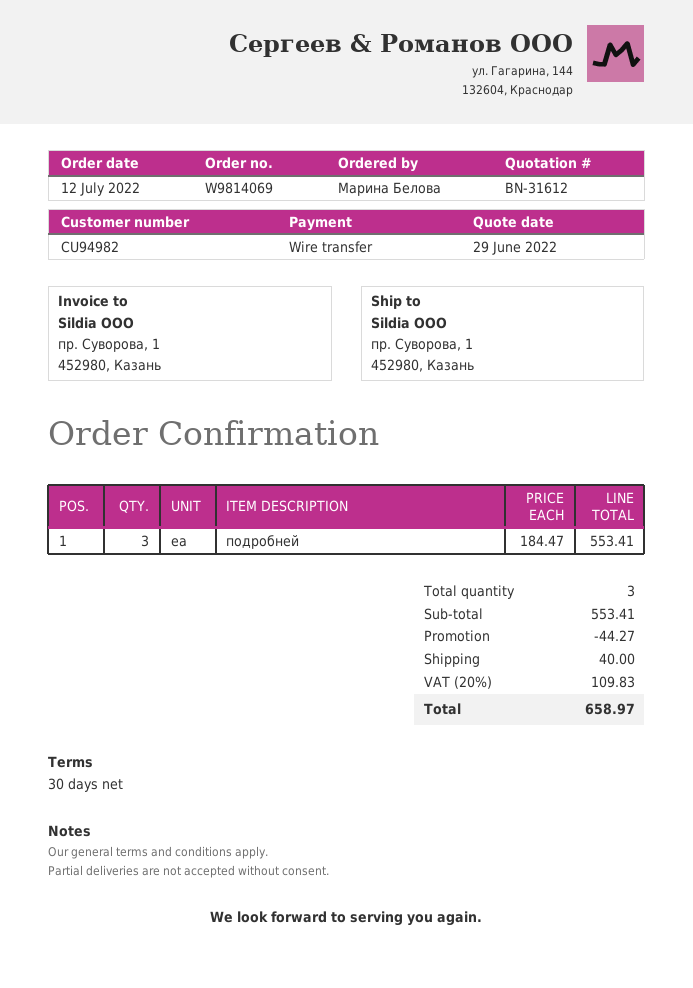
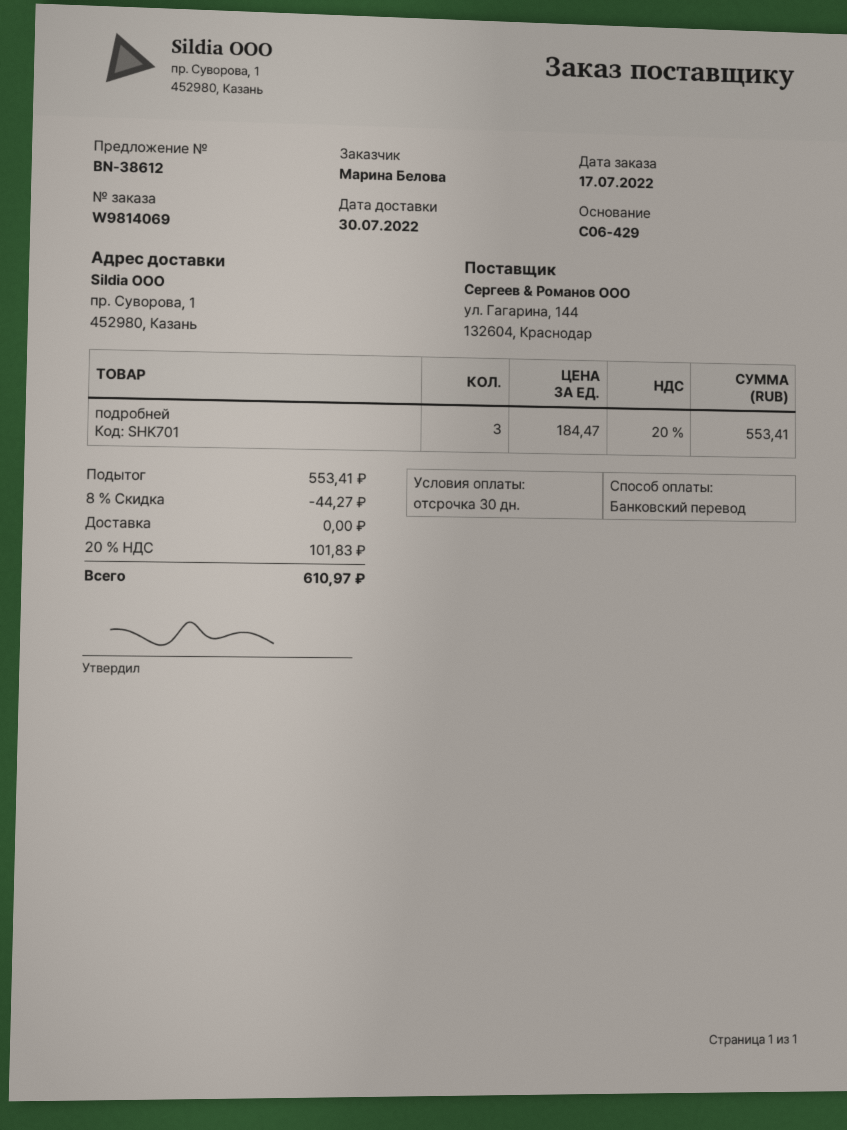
quote number: BN-31612 -> BN-38612
order date: 2022-07-12 -> 2022-07-17
shipping: 40.00 -> 0.00
tax: 20% = 109.83 -> 20% = 101.83
total: 658.97 -> 610.97

